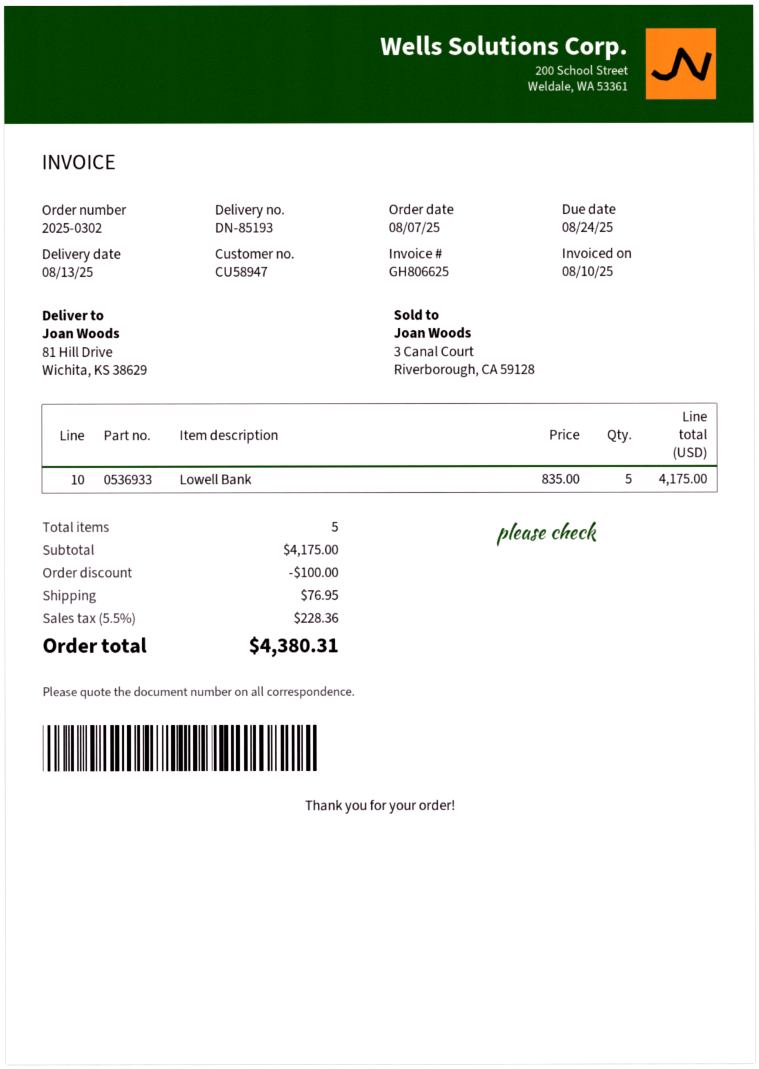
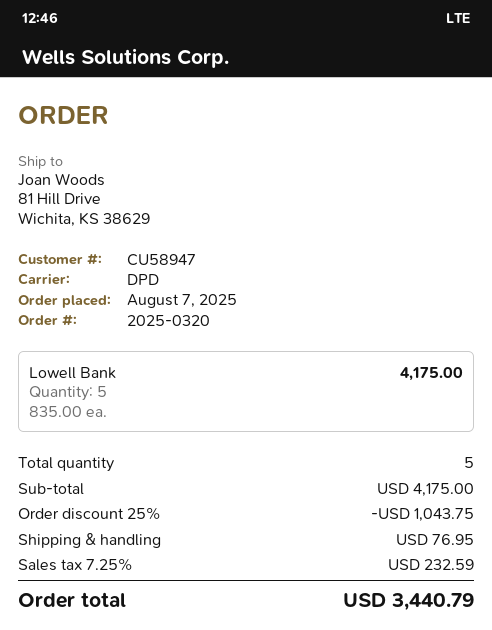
order number: 2025-0302 -> 2025-0320
discount: 100.00 -> 1043.75
tax: 5.5% = 228.36 -> 7.25% = 232.59
total: 4380.31 -> 3440.79

